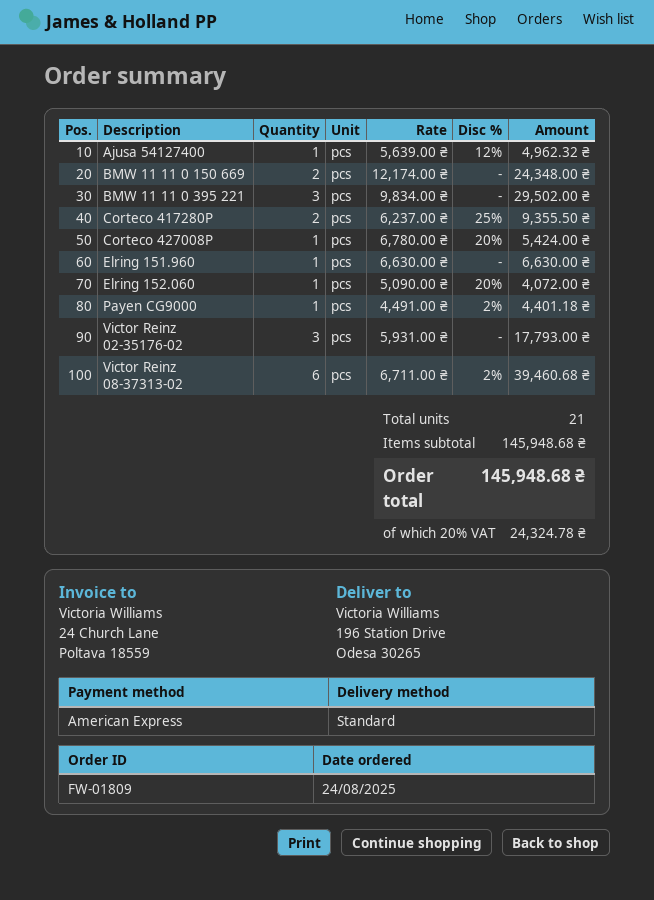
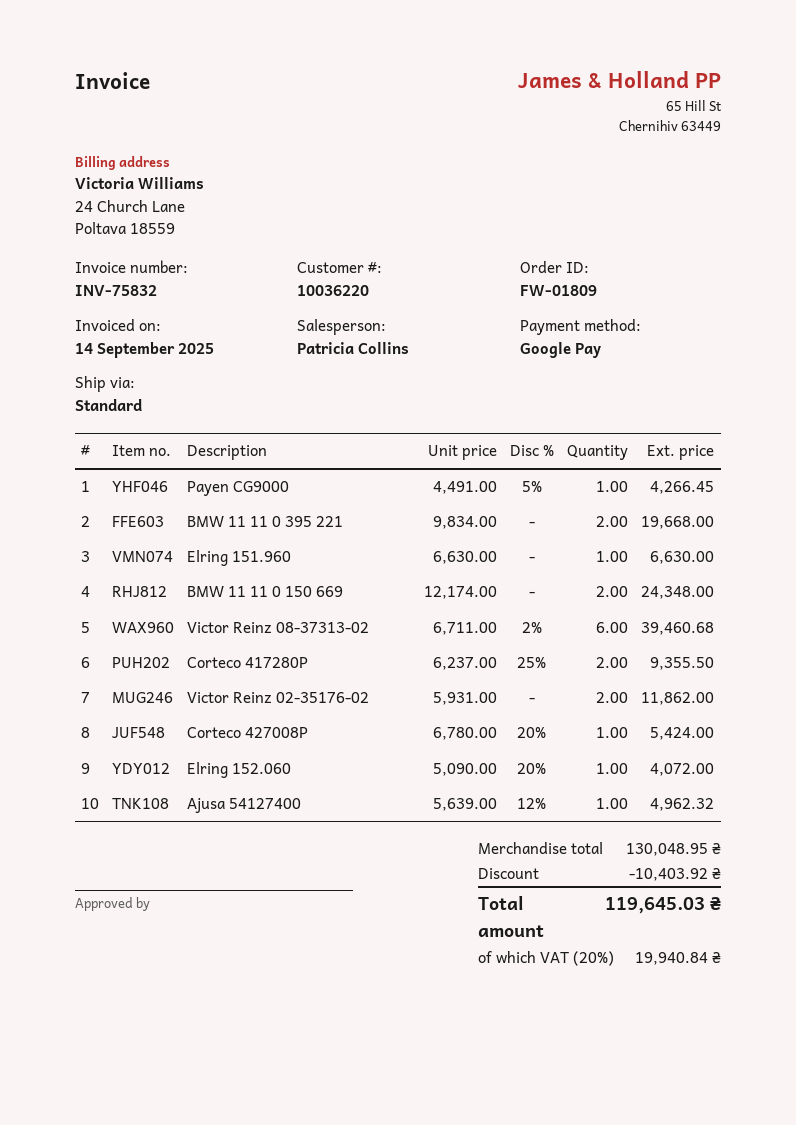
payment method: American Express -> Google Pay
BMW 11 11 0 395 221: 3 x 9834.00 = 29502.00 -> 2 x 9834.00 = 19668.00
Payen CG9000: 1 x 4491.00 - 2% = 4401.18 -> 1 x 4491.00 - 5% = 4266.45
Victor Reinz 02-35176-02: 3 x 5931.00 = 17793.00 -> 2 x 5931.00 = 11862.00
subtotal: 145948.68 -> 130048.95
discount: none -> 10403.92
tax: 20% = 24324.78 -> 20% = 19940.84
total: 145948.68 -> 119645.03

